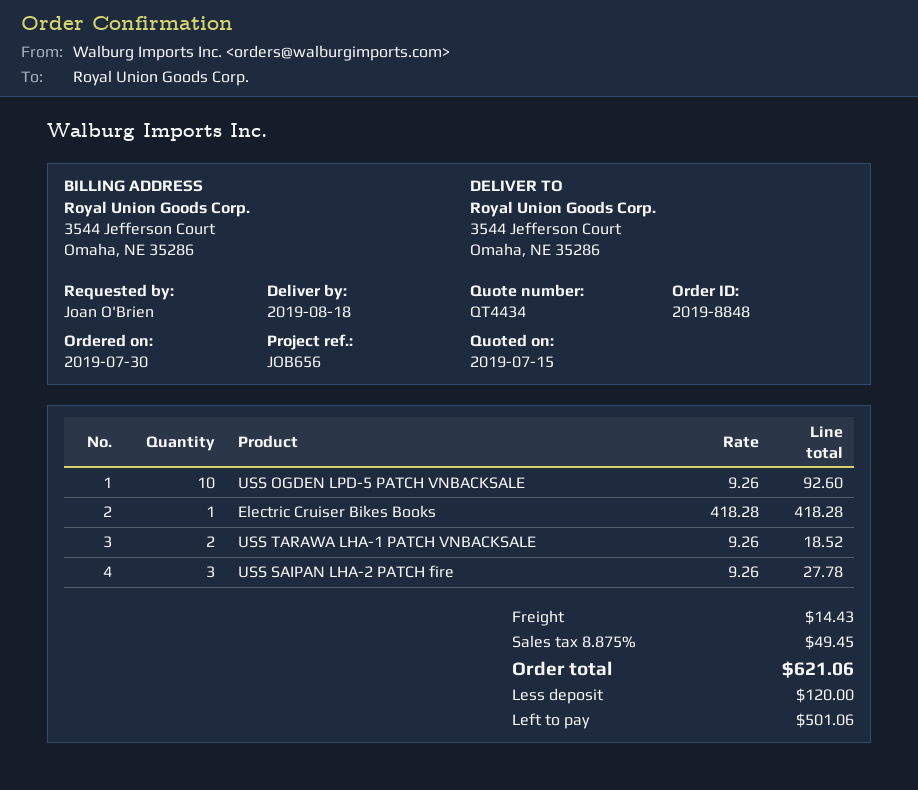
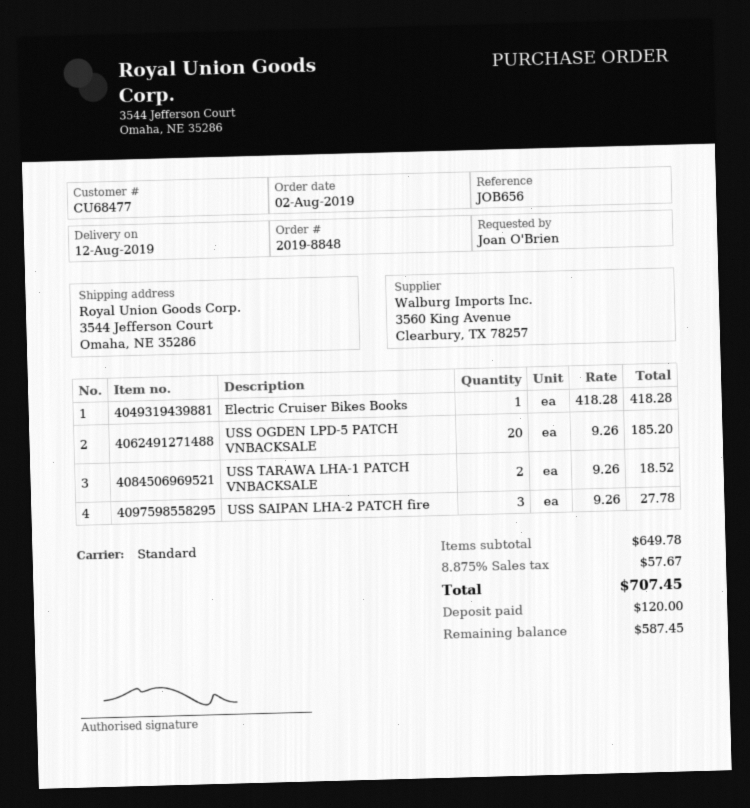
order date: 2019-07-30 -> 2019-08-02
delivery date: 2019-08-18 -> 2019-08-12
USS OGDEN LPD-5 PATCH VNBACKSALE: 10 x 9.26 = 92.60 -> 20 x 9.26 = 185.20
shipping: 14.43 -> none
tax: 8.875% = 49.45 -> 8.875% = 57.67
total: 621.06 -> 707.45
balance: 501.06 -> 587.45

